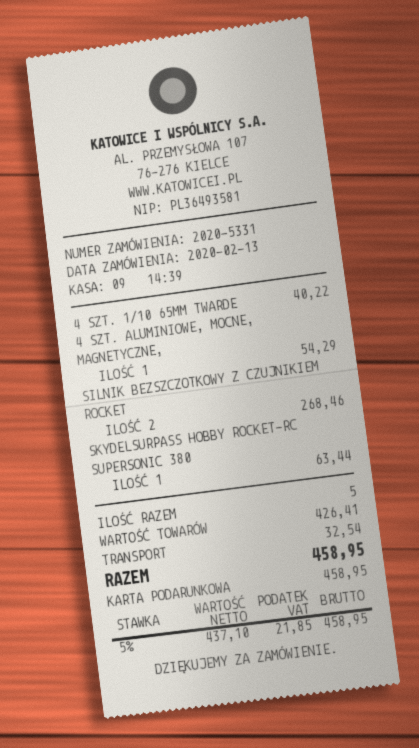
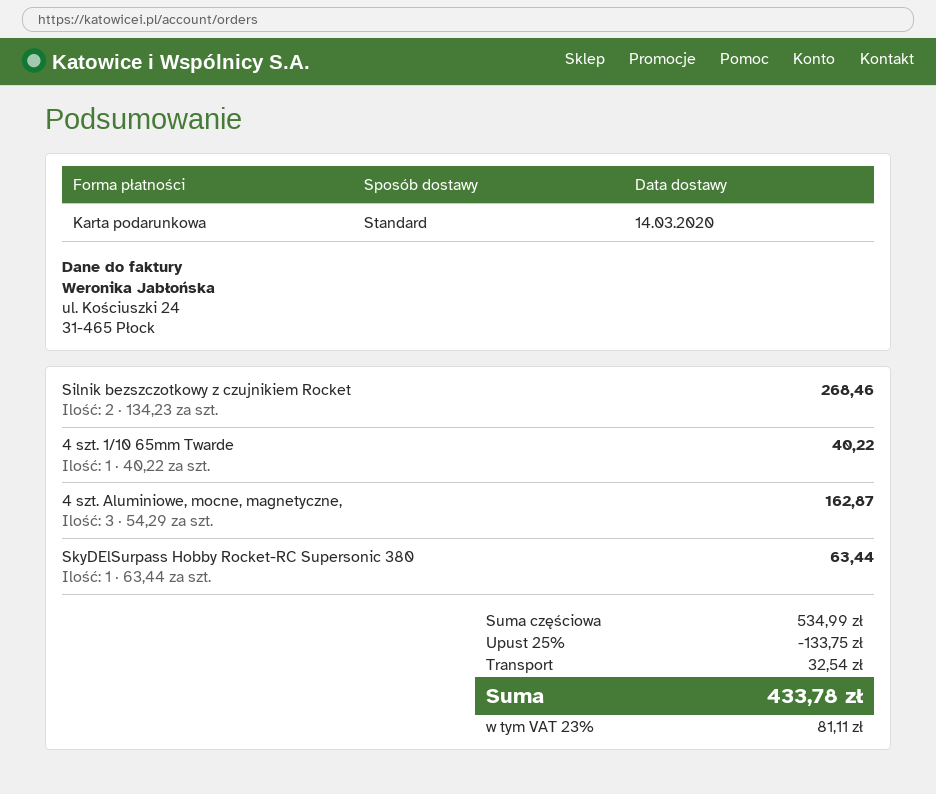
4 SZT. ALUMINIOWE, MOCNE, MAGNETYCZNE,: 1 for 54.29 -> 3 for 162.87
subtotal: 426.41 -> 534.99
discount: none -> 25% = 133.75
tax: 5% = 21.85 -> 23% = 81.11
total: 458.95 -> 433.78

